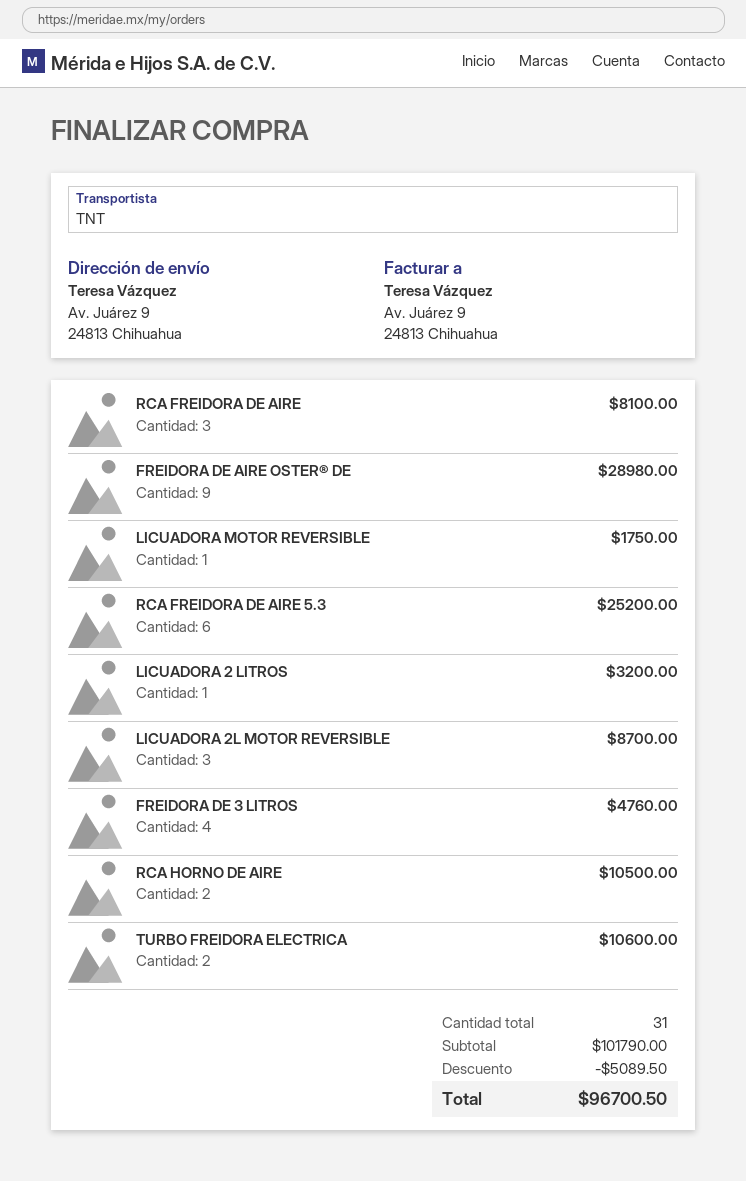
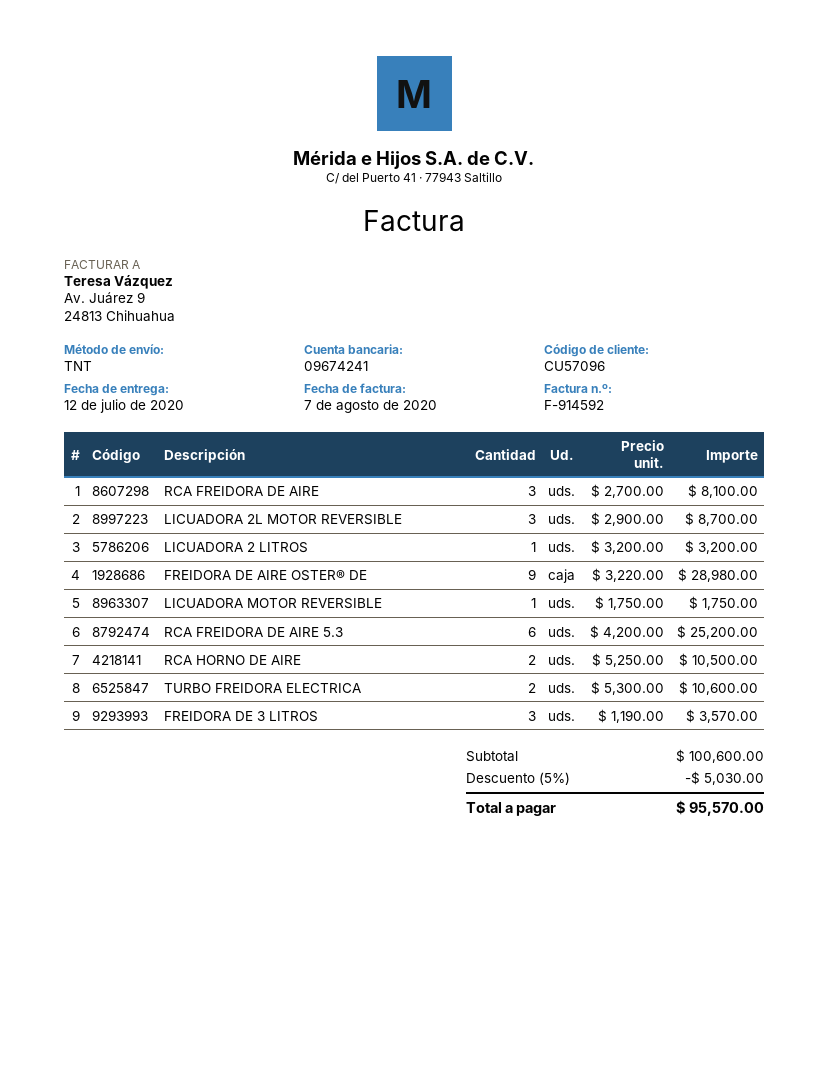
FREIDORA DE 3 LITROS: 4 for 4760.00 -> 3 for 3570.00
subtotal: 101790.00 -> 100600.00
discount: 5089.50 -> 5030.00
total: 96700.50 -> 95570.00

